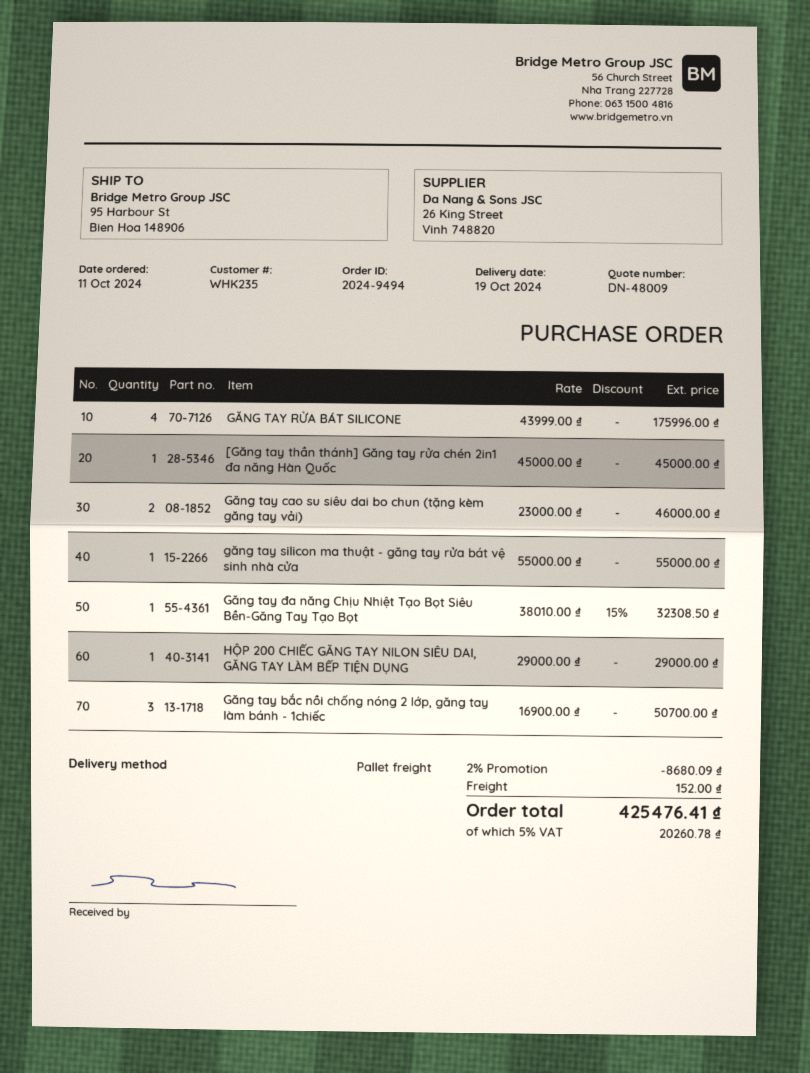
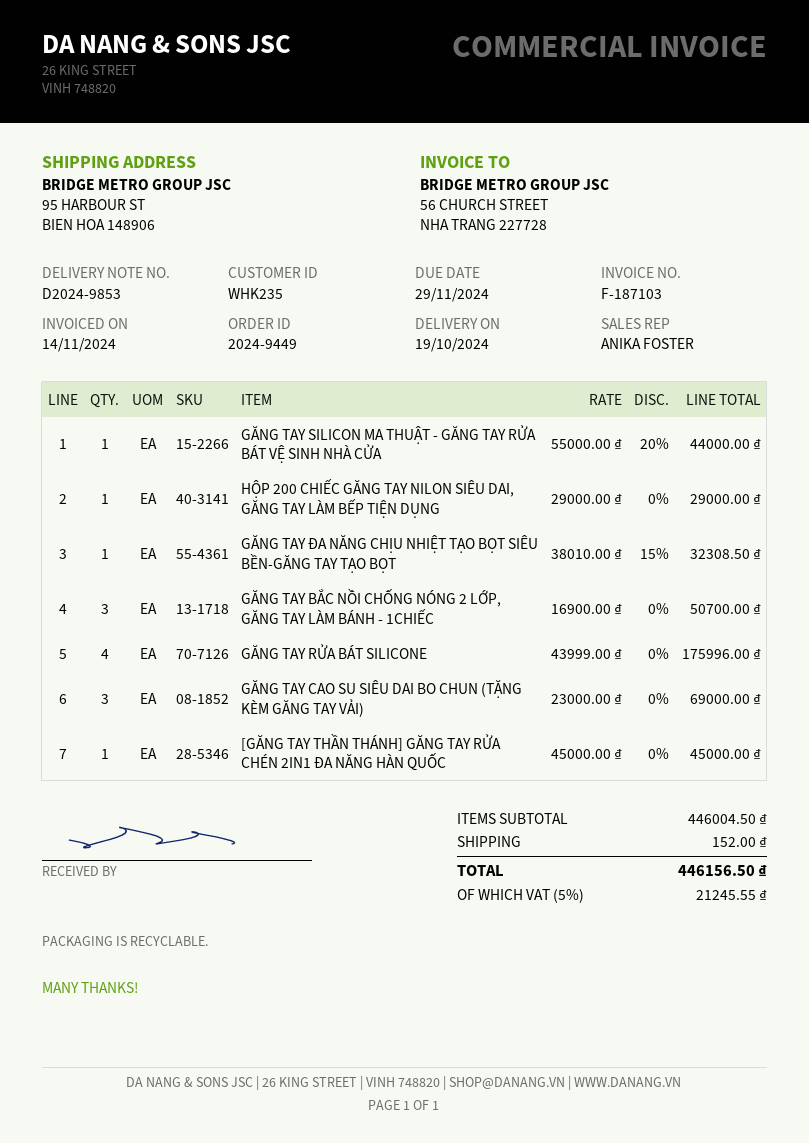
order number: 2024-9494 -> 2024-9449
Găng tay cao su siêu dai bo chun (tặng kèm găng tay vải): 2 x 23000.00 = 46000.00 -> 3 x 23000.00 = 69000.00
găng tay silicon ma thuật - găng tay rửa bát vệ sinh nhà cửa: 1 x 55000.00 = 55000.00 -> 1 x 55000.00 - 20% = 44000.00
discount: 2% = 8680.09 -> none
tax: 5% = 20260.78 -> 5% = 21245.55
total: 425476.41 -> 446156.50

